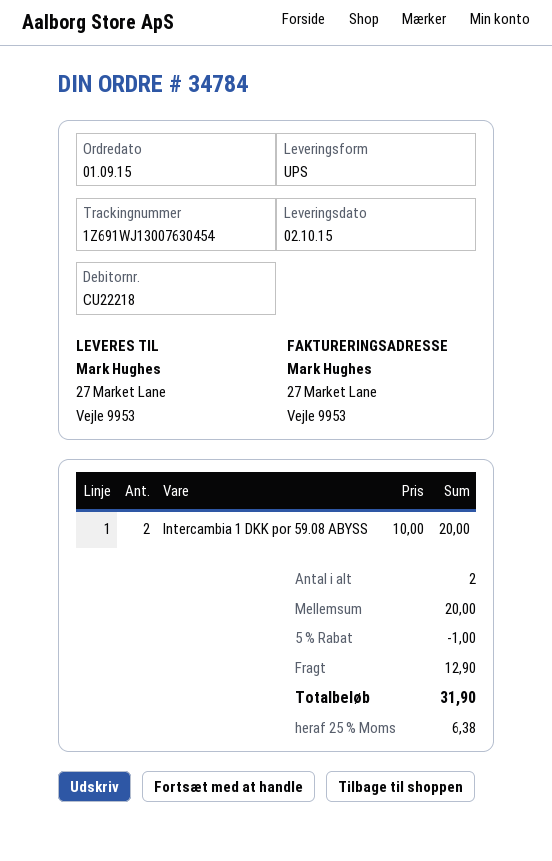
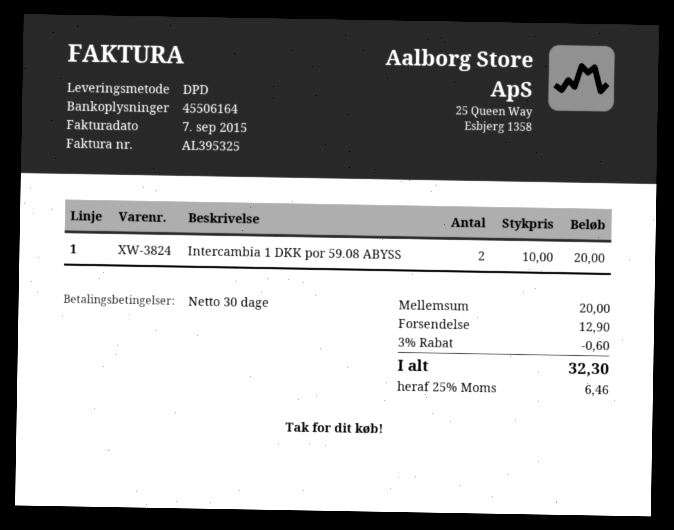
shipping method: UPS -> DPD
discount: 5% = 1.00 -> 3% = 0.60
tax: 25% = 6.38 -> 25% = 6.46
total: 31.90 -> 32.30

